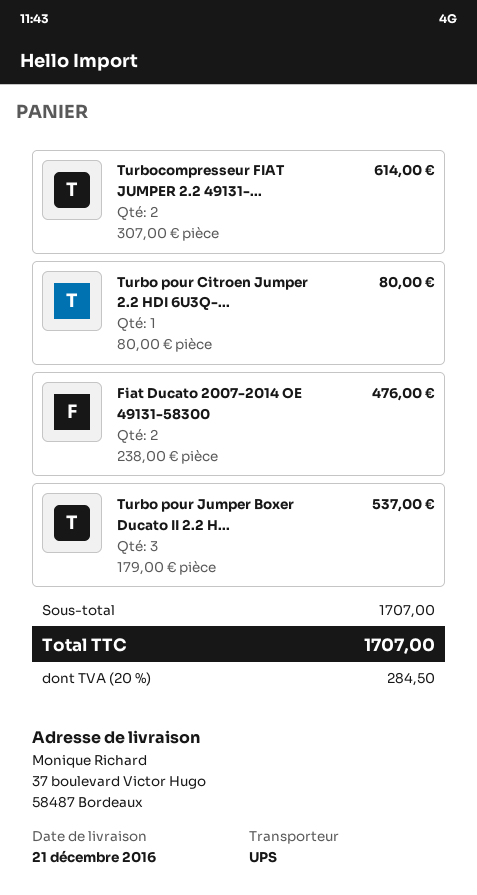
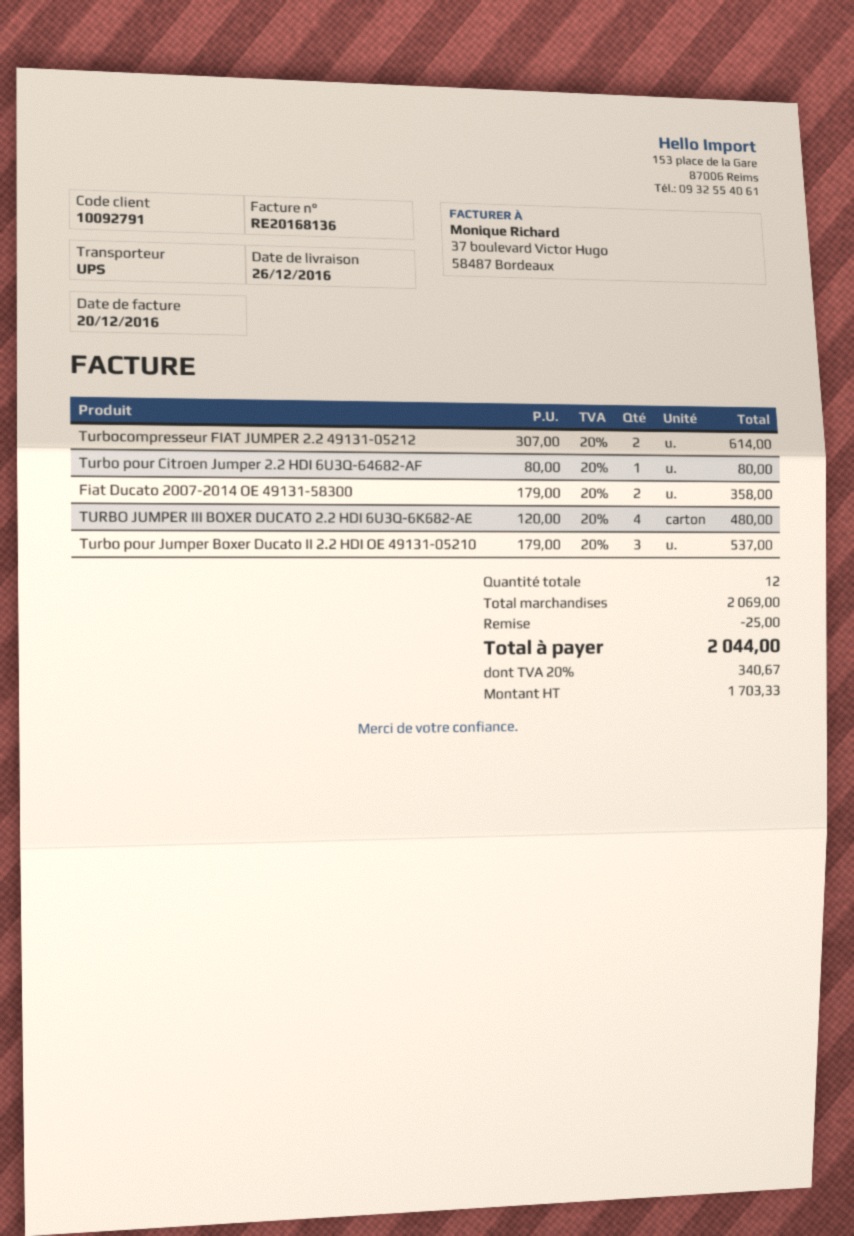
delivery date: 2016-12-21 -> 2016-12-26
Fiat Ducato 2007-2014 OE 49131-58300: 2 x 238.00 = 476.00 -> 2 x 179.00 = 358.00
TURBO JUMPER III BOXER DUCATO 2.2 HDI 6U3Q-6K682-AE: none -> 4 x 120.00 = 480.00
subtotal: 1707.00 -> 2069.00
discount: none -> 25.00
tax: 20% = 284.50 -> 20% = 340.67
total: 1707.00 -> 2044.00

